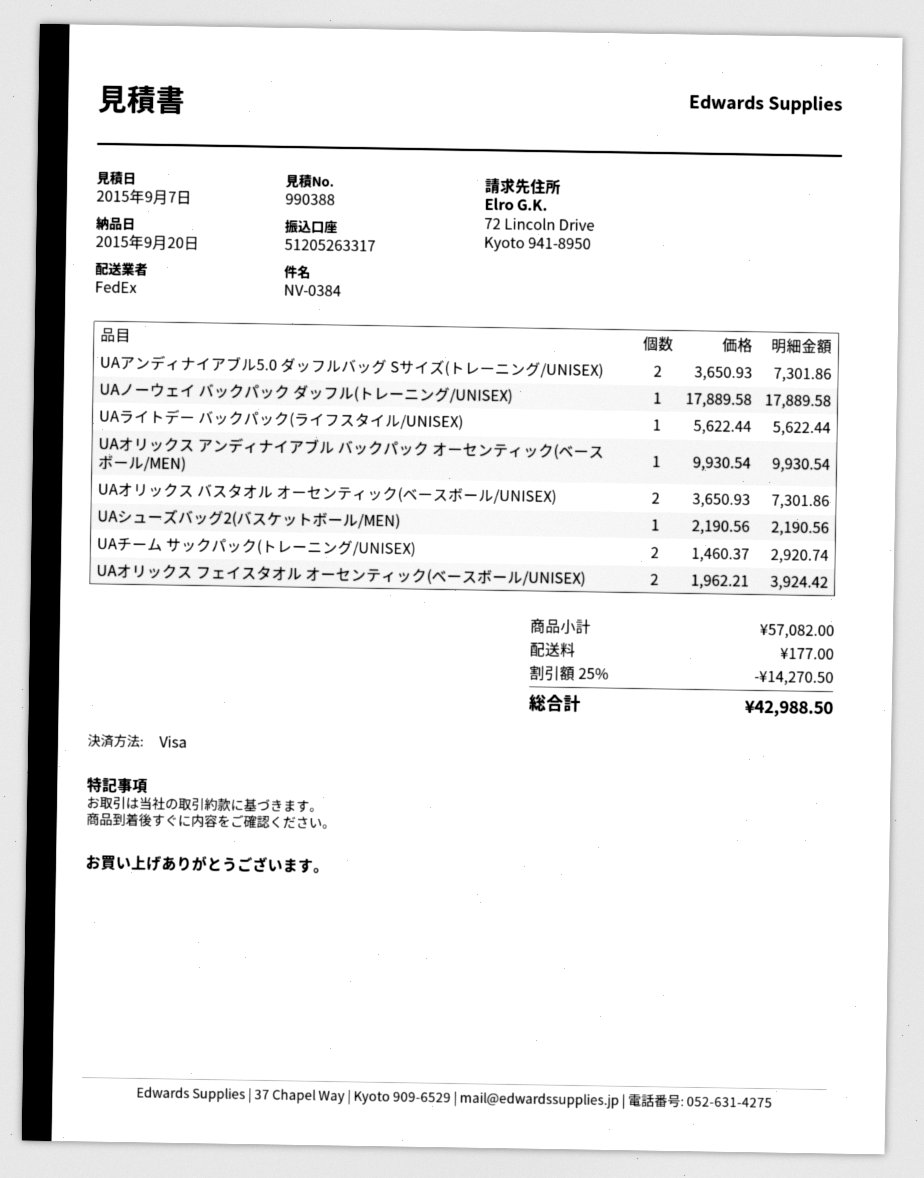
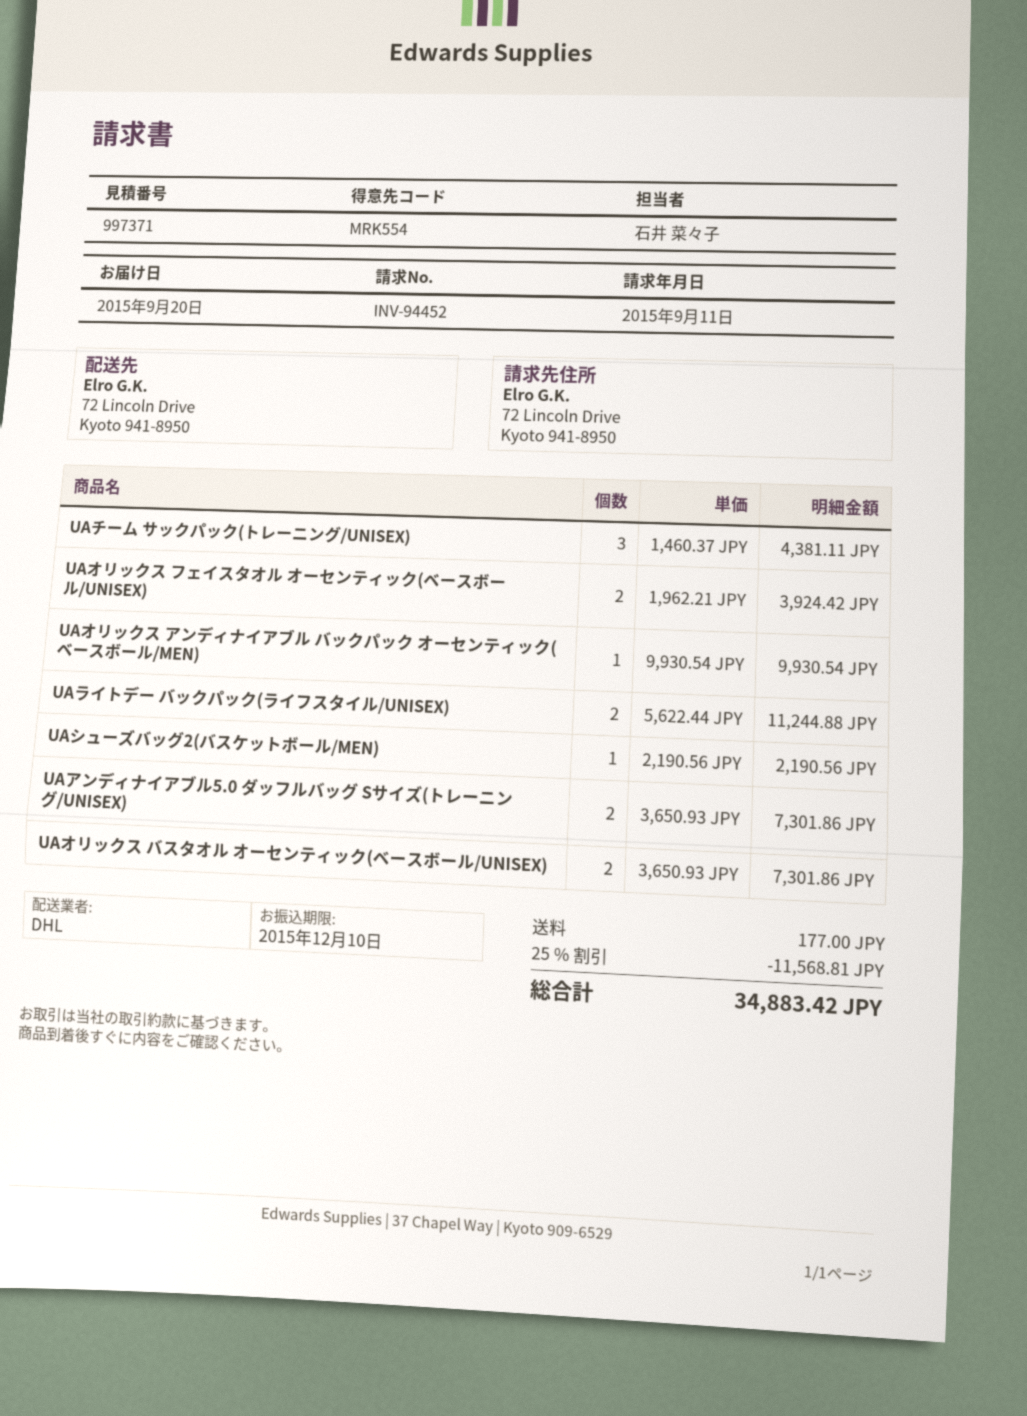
quote number: 990388 -> 997371
shipping method: FedEx -> DHL
UAノーウェイ バックパック ダッフル(トレーニング/UNISEX): 1 x 17889.58 = 17889.58 -> none
UAライトデー バックパック(ライフスタイル/UNISEX): 1 x 5622.44 = 5622.44 -> 2 x 5622.44 = 11244.88
UAチーム サックパック(トレーニング/UNISEX): 2 x 1460.37 = 2920.74 -> 3 x 1460.37 = 4381.11
discount: 25% = 14270.50 -> 25% = 11568.81
total: 42988.50 -> 34883.42

